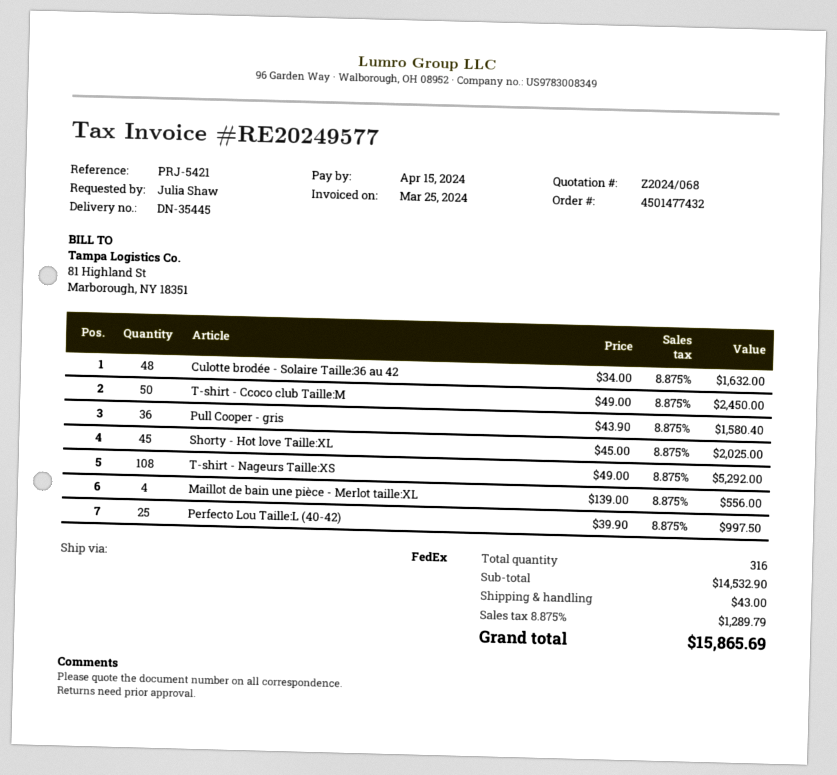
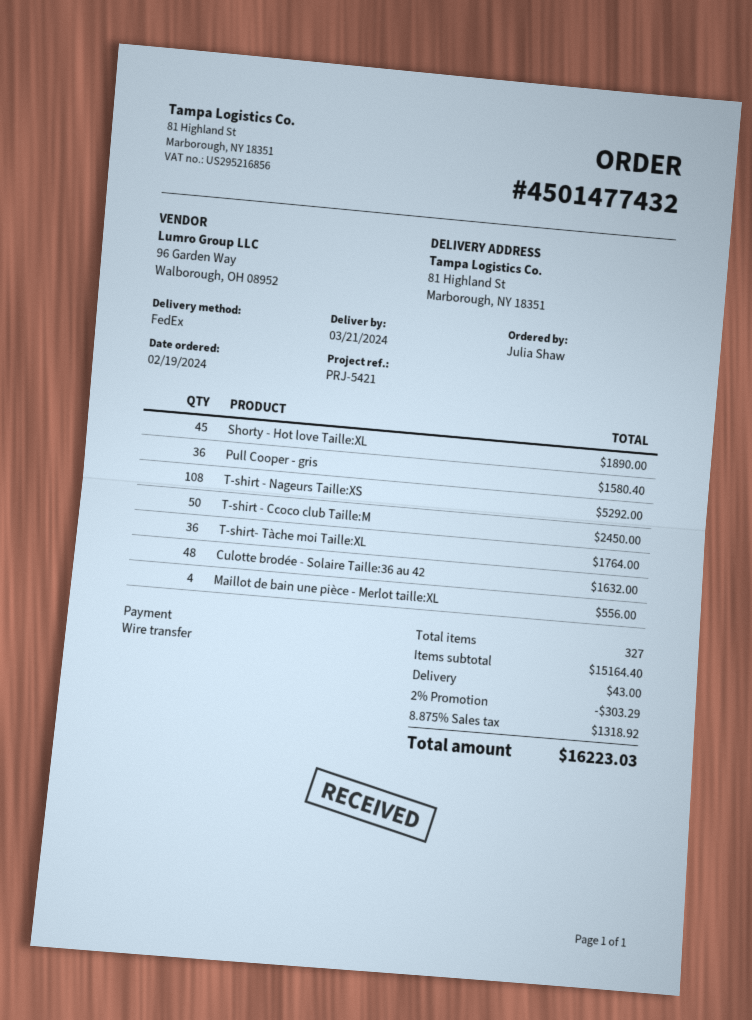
Shorty - Hot love Taille:XL: 45 for 2025.00 -> 45 for 1890.00
Perfecto Lou Taille:L (40-42): 25 for 997.50 -> none
T-shirt- Tàche moi Taille:XL: none -> 36 for 1764.00
total quantity: 316 -> 327
subtotal: 14532.90 -> 15164.40
discount: none -> 2% = 303.29
tax: 8.875% = 1289.79 -> 8.875% = 1318.92
total: 15865.69 -> 16223.03

